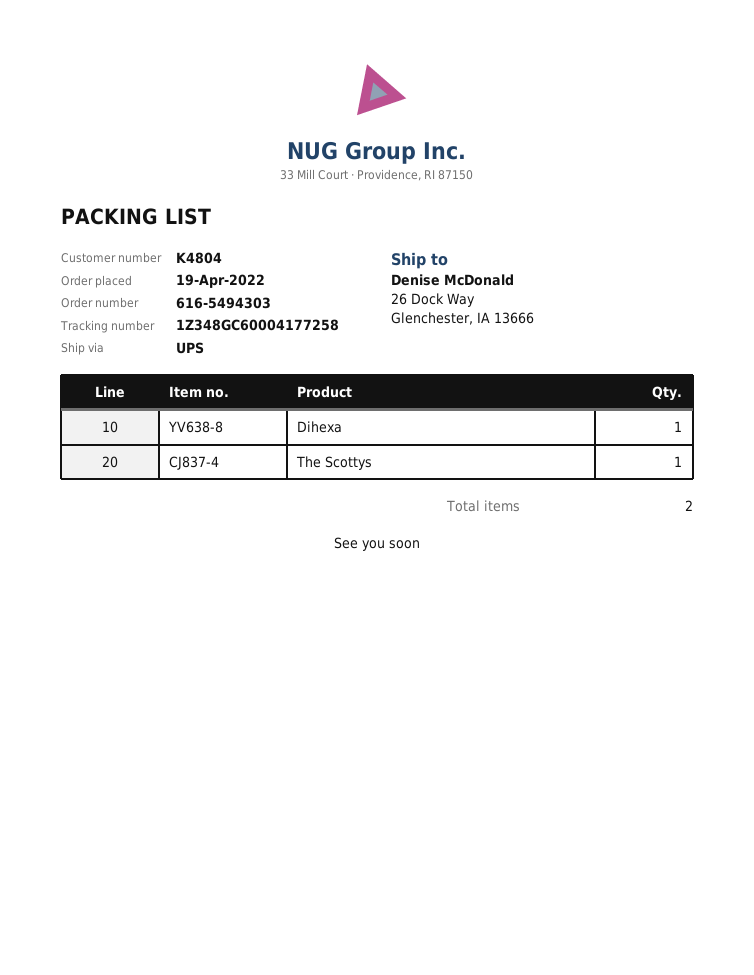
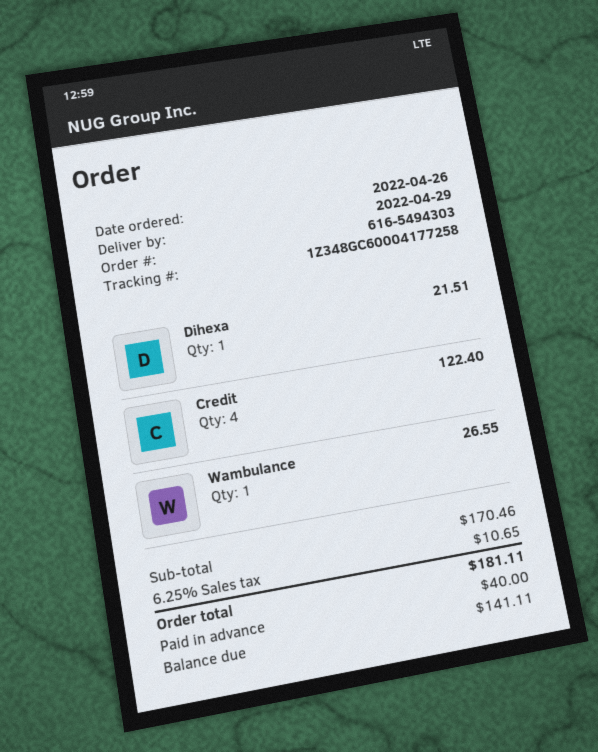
order date: 2022-04-19 -> 2022-04-26
The Scottys: 1 -> none
Credit: none -> 4
Wambulance: none -> 1

